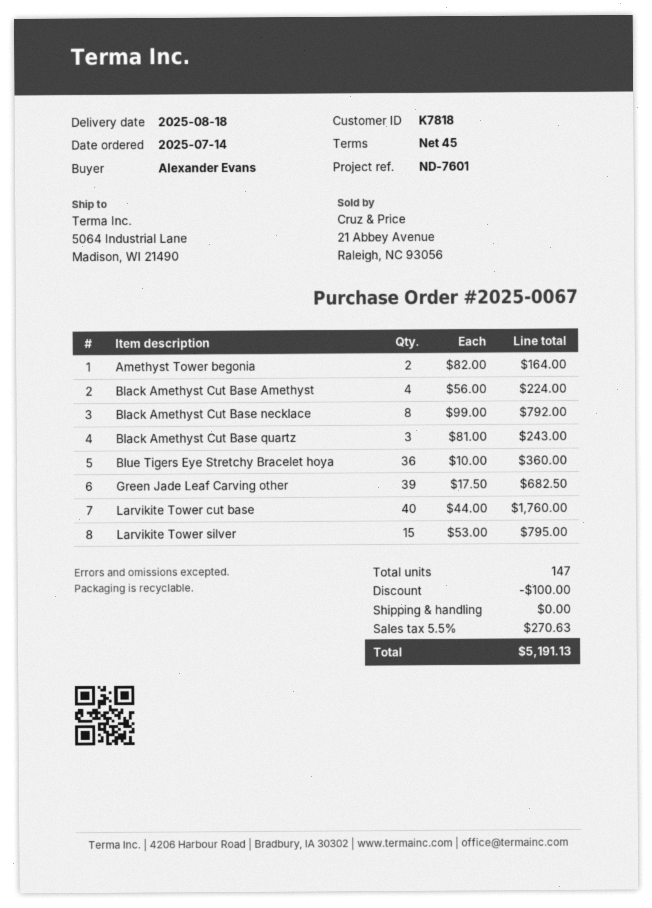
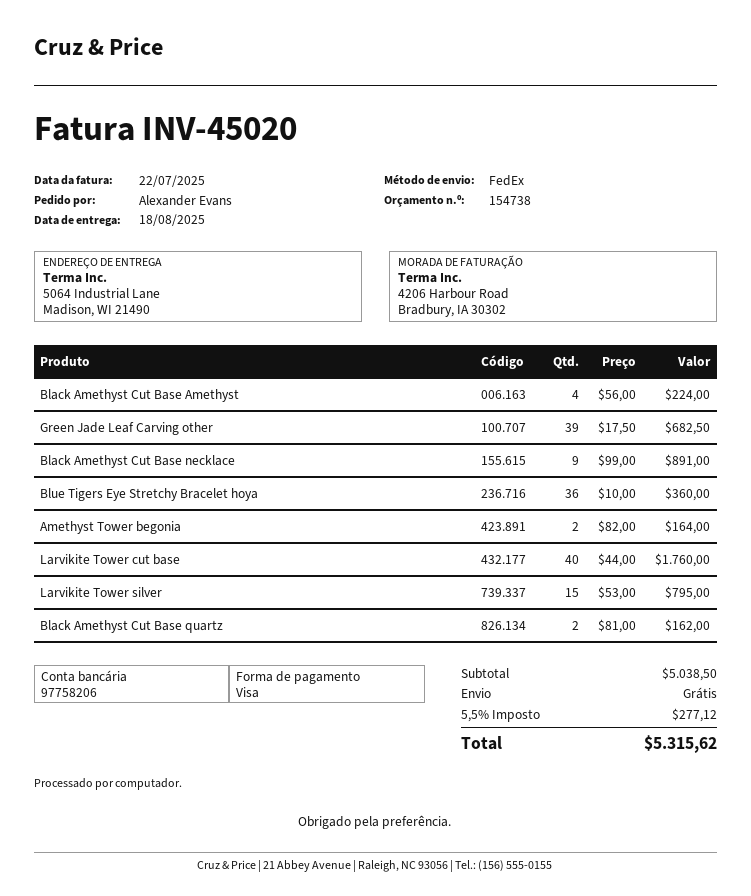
Black Amethyst Cut Base necklace: 8 x 99.00 = 792.00 -> 9 x 99.00 = 891.00
Black Amethyst Cut Base quartz: 3 x 81.00 = 243.00 -> 2 x 81.00 = 162.00
discount: 100.00 -> none
tax: 5.5% = 270.63 -> 5.5% = 277.12
total: 5191.13 -> 5315.62

